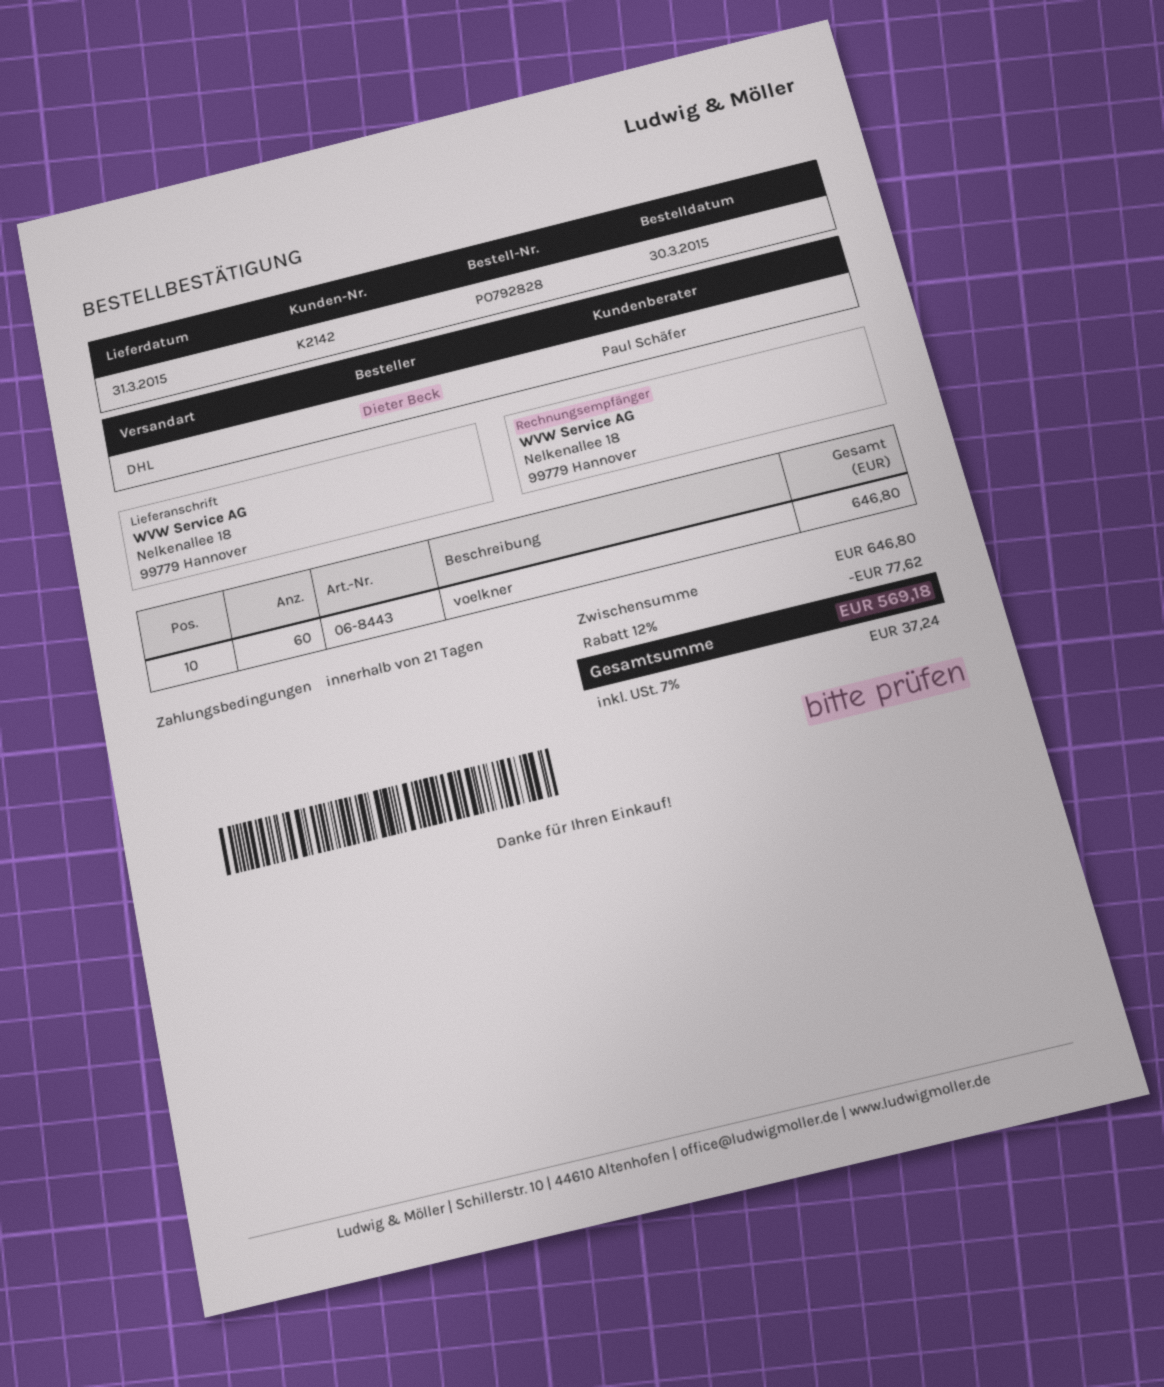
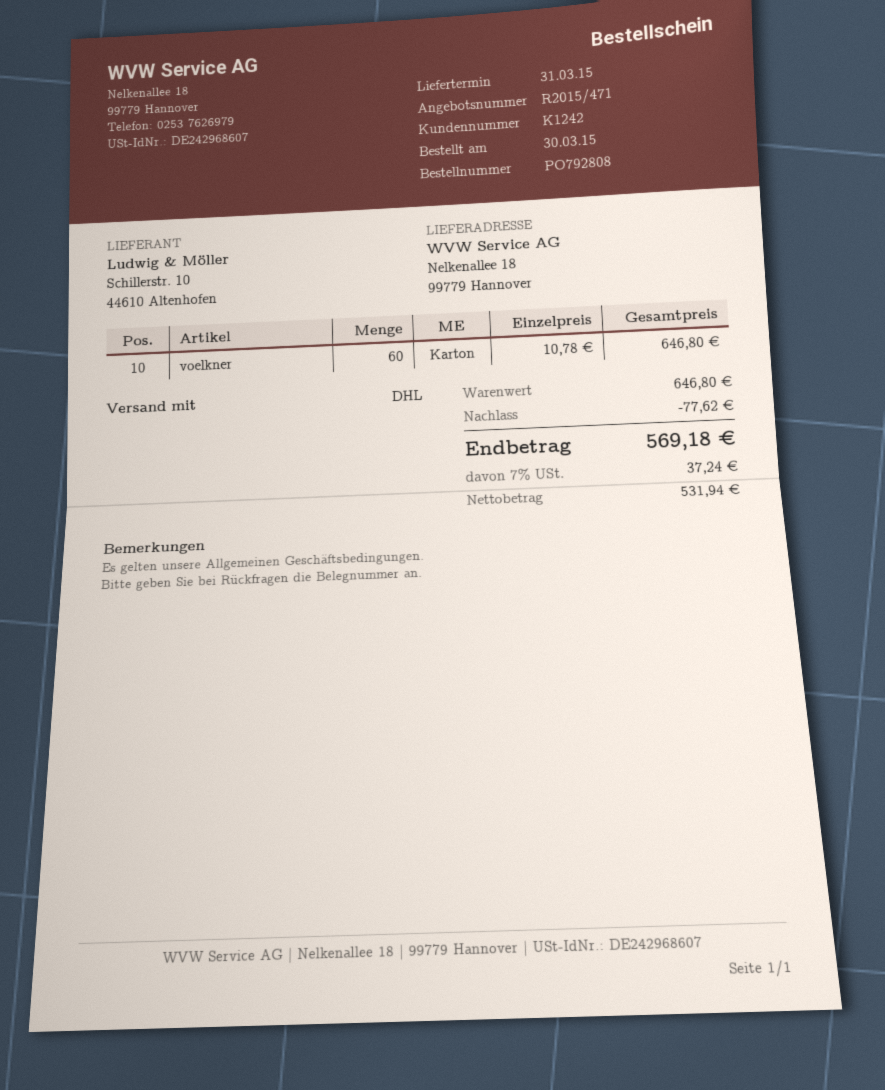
order number: PO792828 -> PO792808
customer number: K2142 -> K1242

